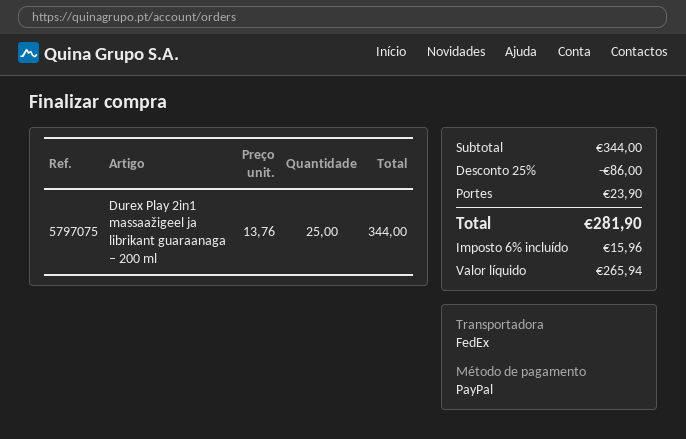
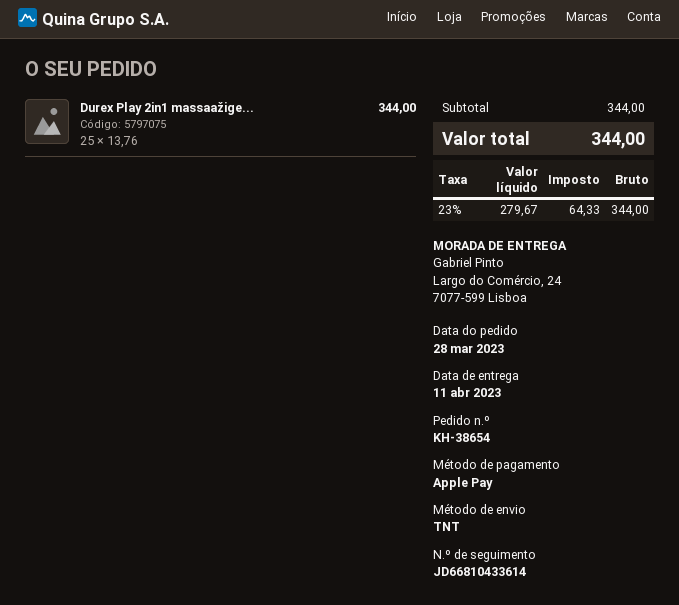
payment method: PayPal -> Apple Pay
shipping method: FedEx -> TNT
discount: 25% = 86.00 -> none
shipping: 23.90 -> none
net: 265.94 -> 279.67
tax: 6% = 15.96 -> 23% = 64.33
total: 281.90 -> 344.00

